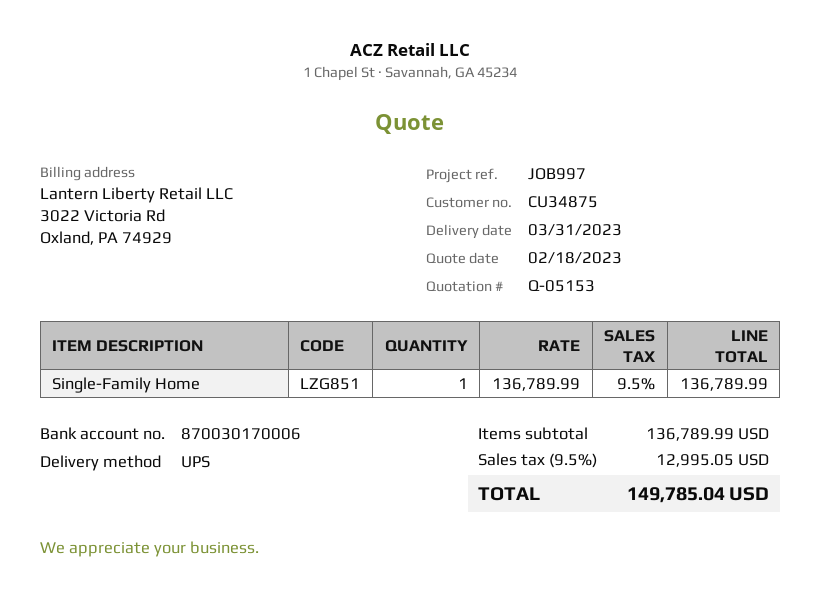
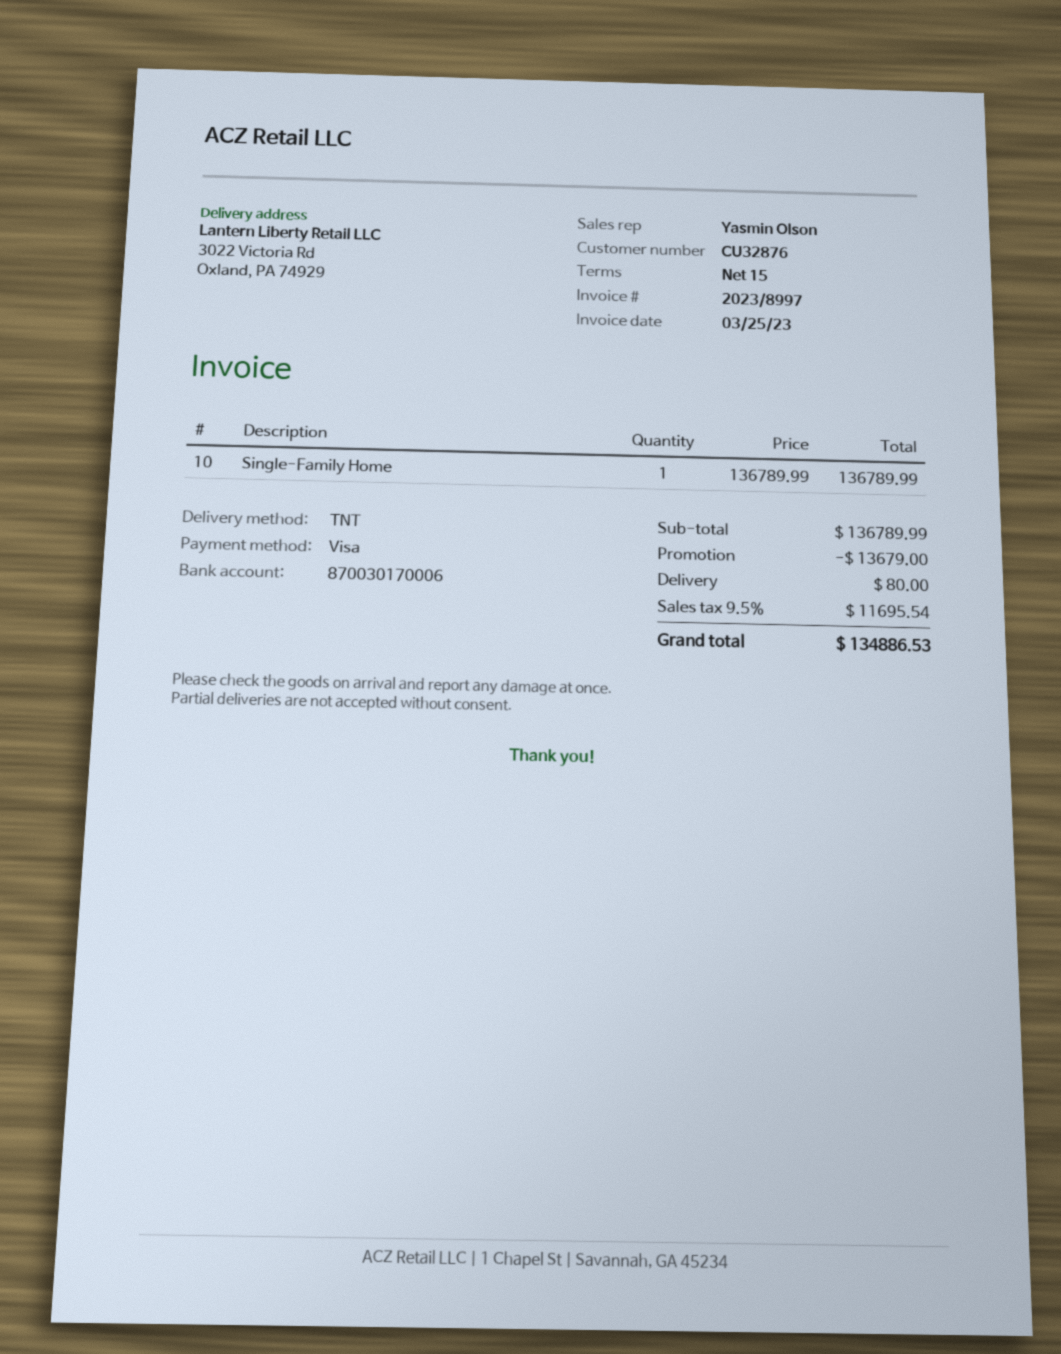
customer number: CU34875 -> CU32876
shipping method: UPS -> TNT
discount: none -> 13679.00
shipping: none -> 80.00
tax: 9.5% = 12995.05 -> 9.5% = 11695.54
total: 149785.04 -> 134886.53

